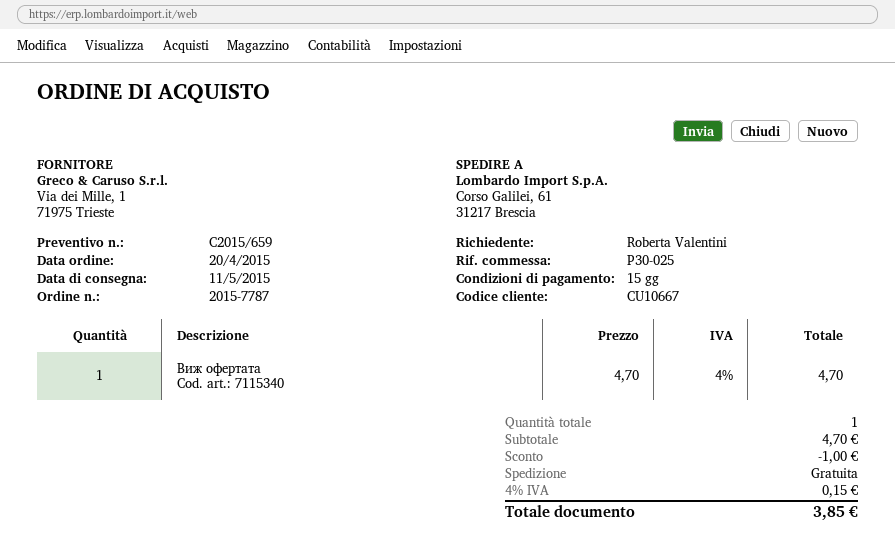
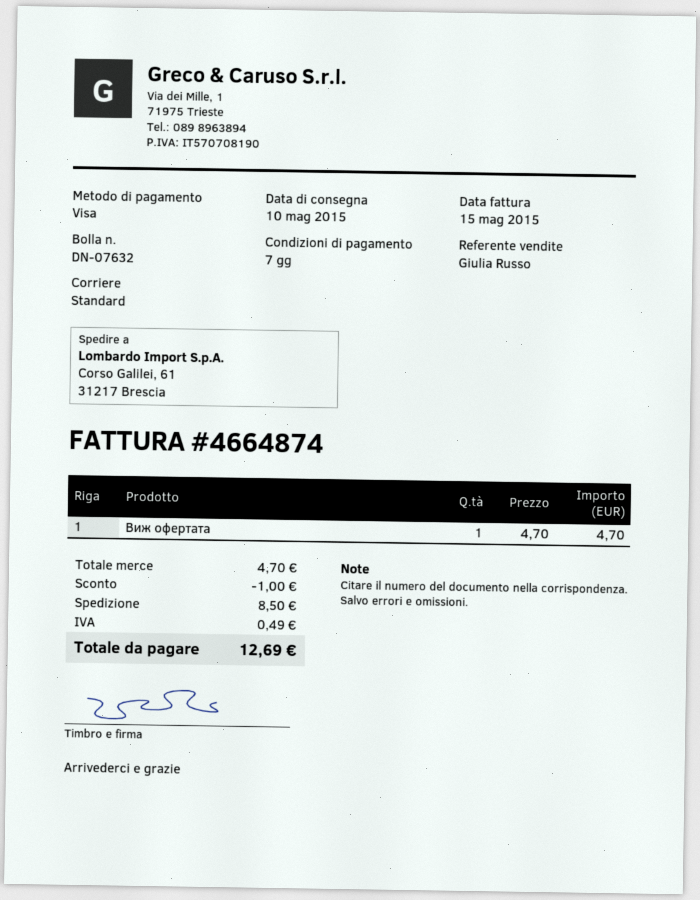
delivery date: 2015-05-11 -> 2015-05-10
payment terms: 15 days -> 7 days
shipping: 0.00 -> 8.50
tax: 0.15 -> 0.49
total: 3.85 -> 12.69

